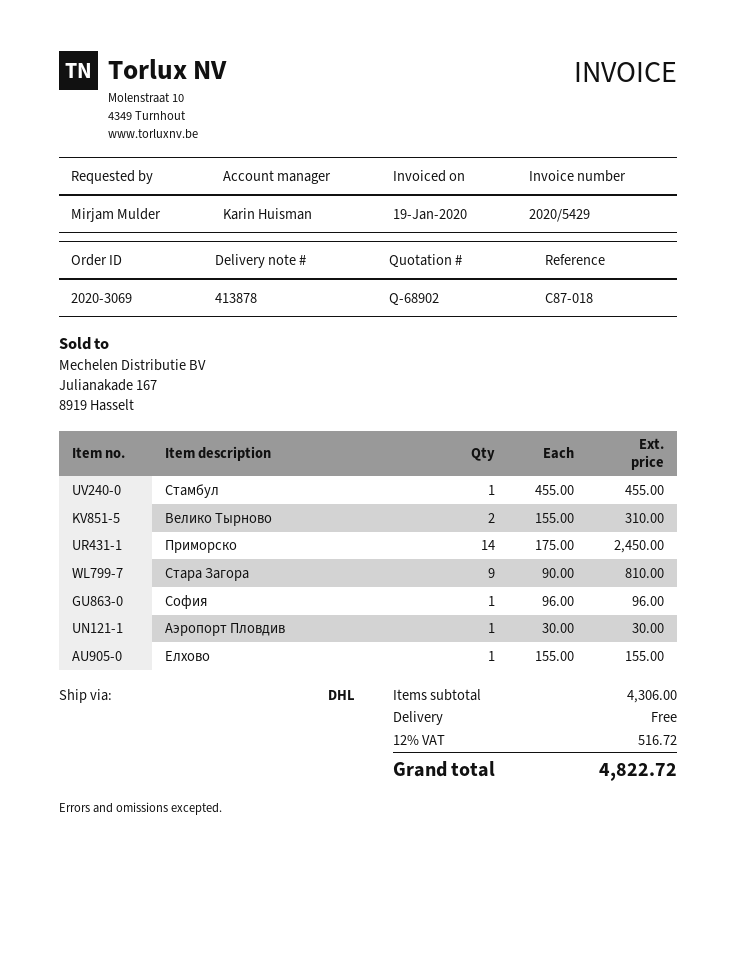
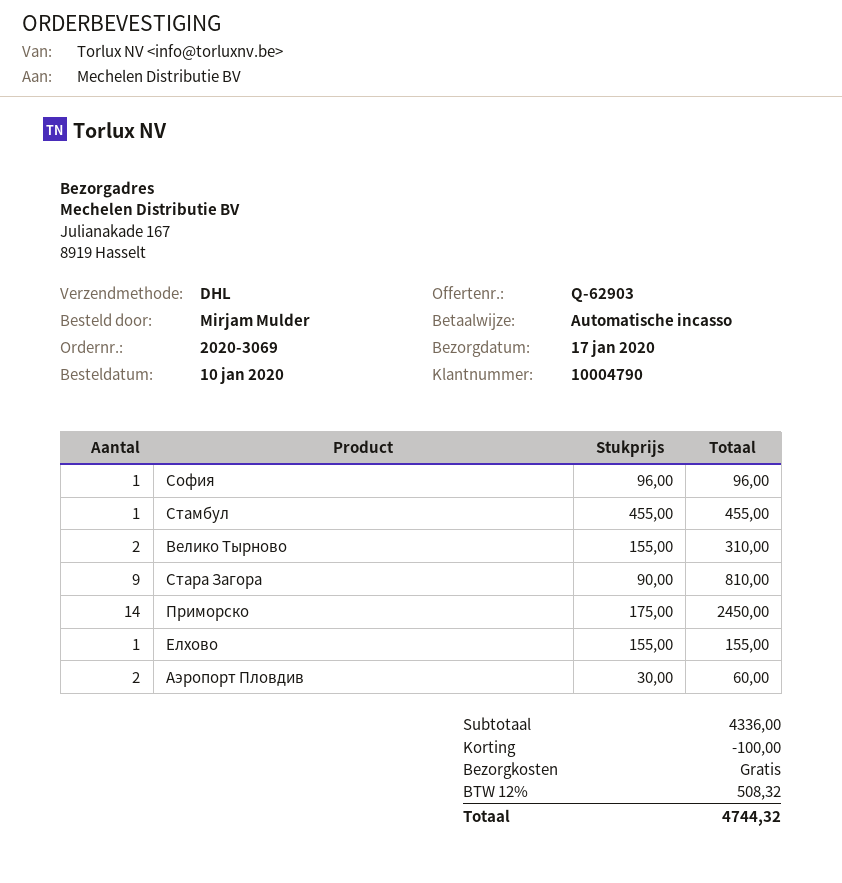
quote number: Q-68902 -> Q-62903
Аэропорт Пловдив: 1 x 30.00 = 30.00 -> 2 x 30.00 = 60.00
subtotal: 4306.00 -> 4336.00
discount: none -> 100.00
tax: 12% = 516.72 -> 12% = 508.32
total: 4822.72 -> 4744.32

